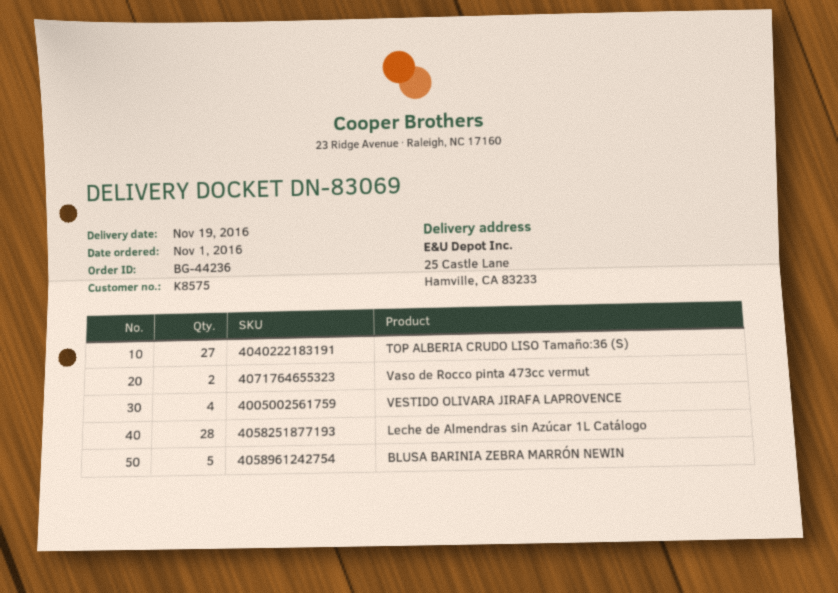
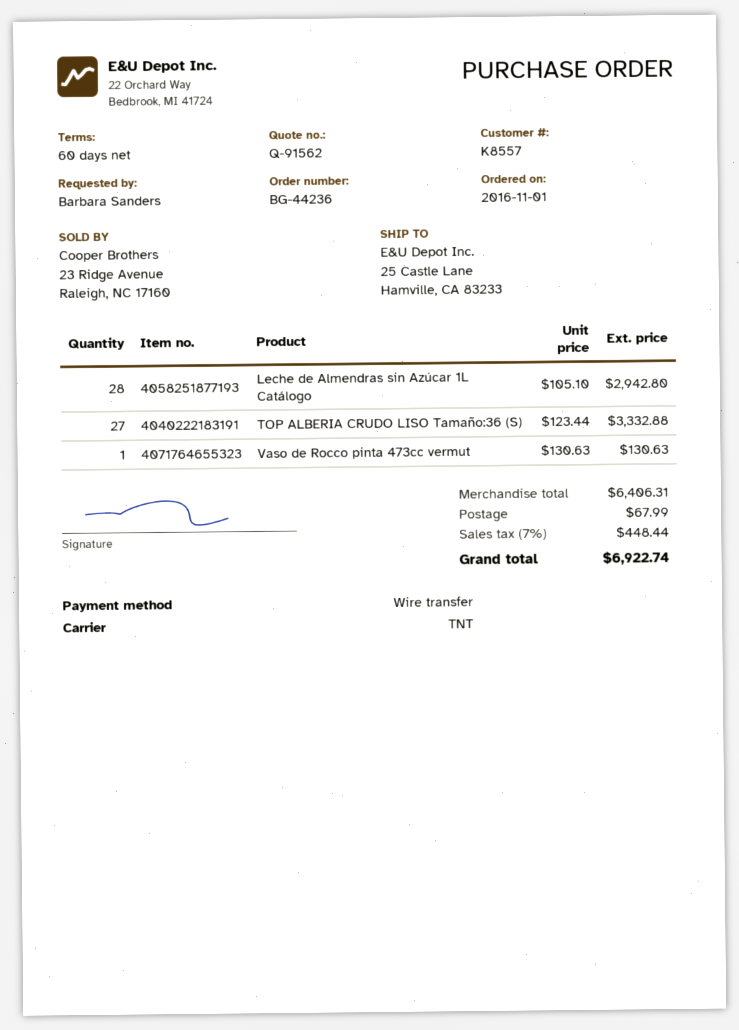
customer number: K8575 -> K8557
Vaso de Rocco pinta 473cc vermut: 2 -> 1
VESTIDO OLIVARA JIRAFA LAPROVENCE: 4 -> none
BLUSA BARINIA ZEBRA MARRÓN NEWIN: 5 -> none

